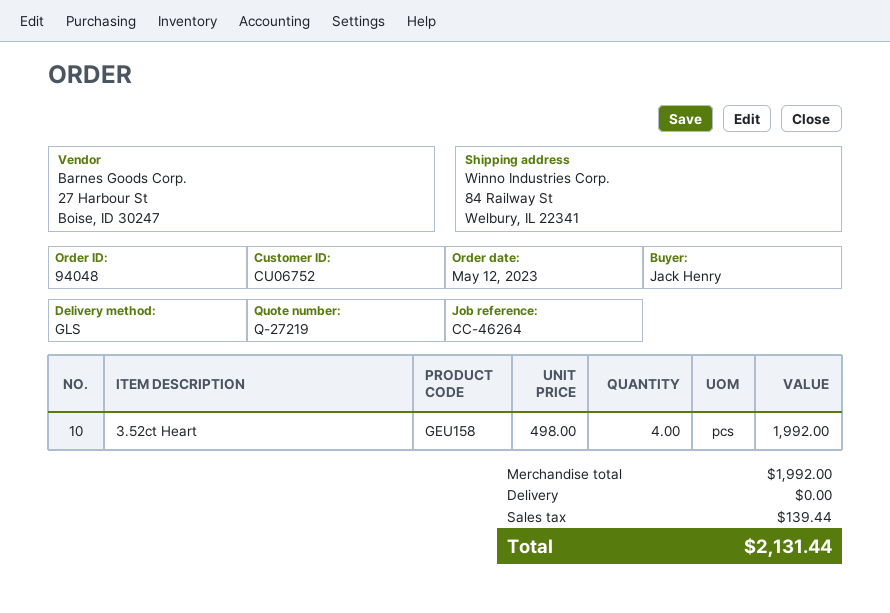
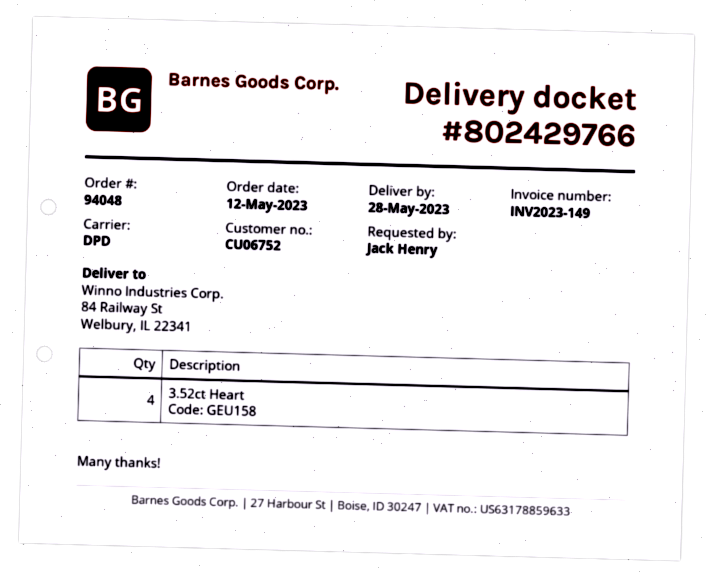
shipping method: GLS -> DPD

